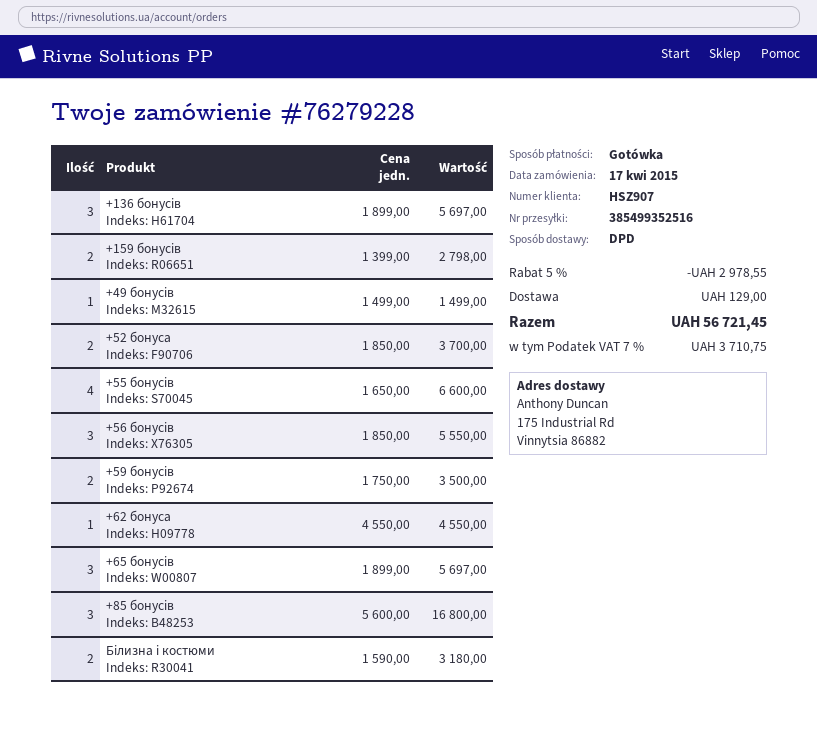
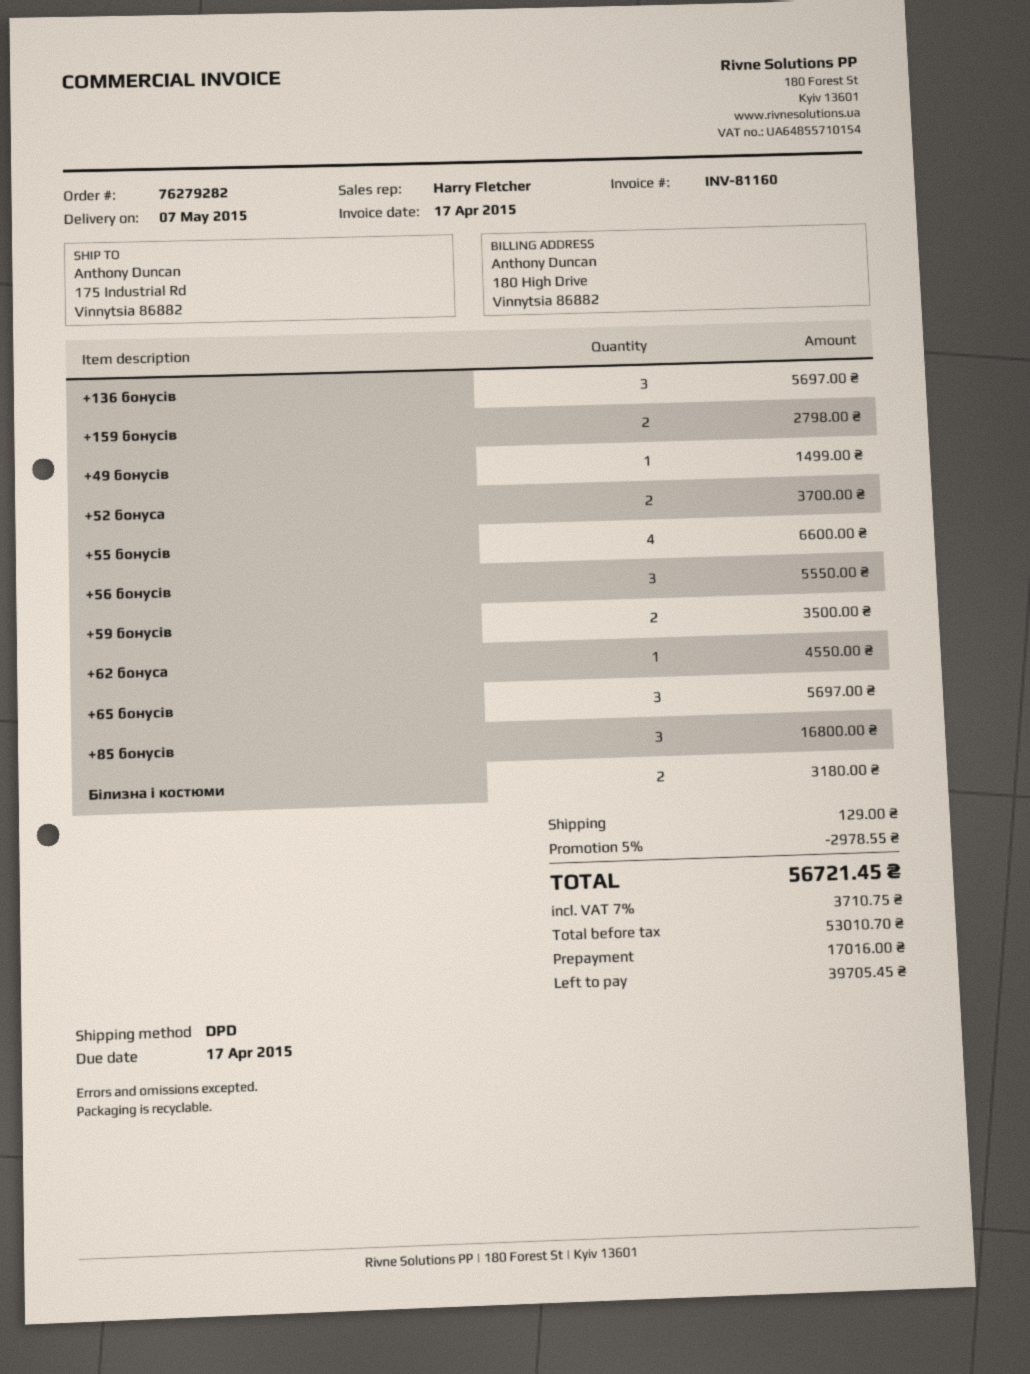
order number: 76279228 -> 76279282

